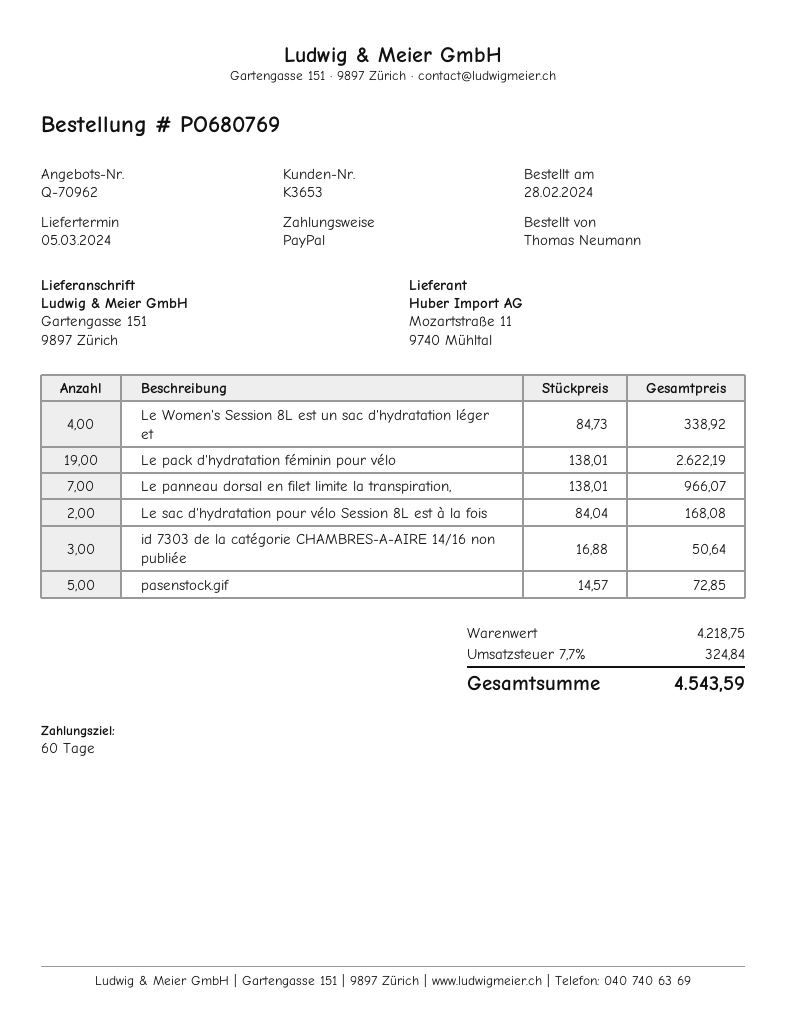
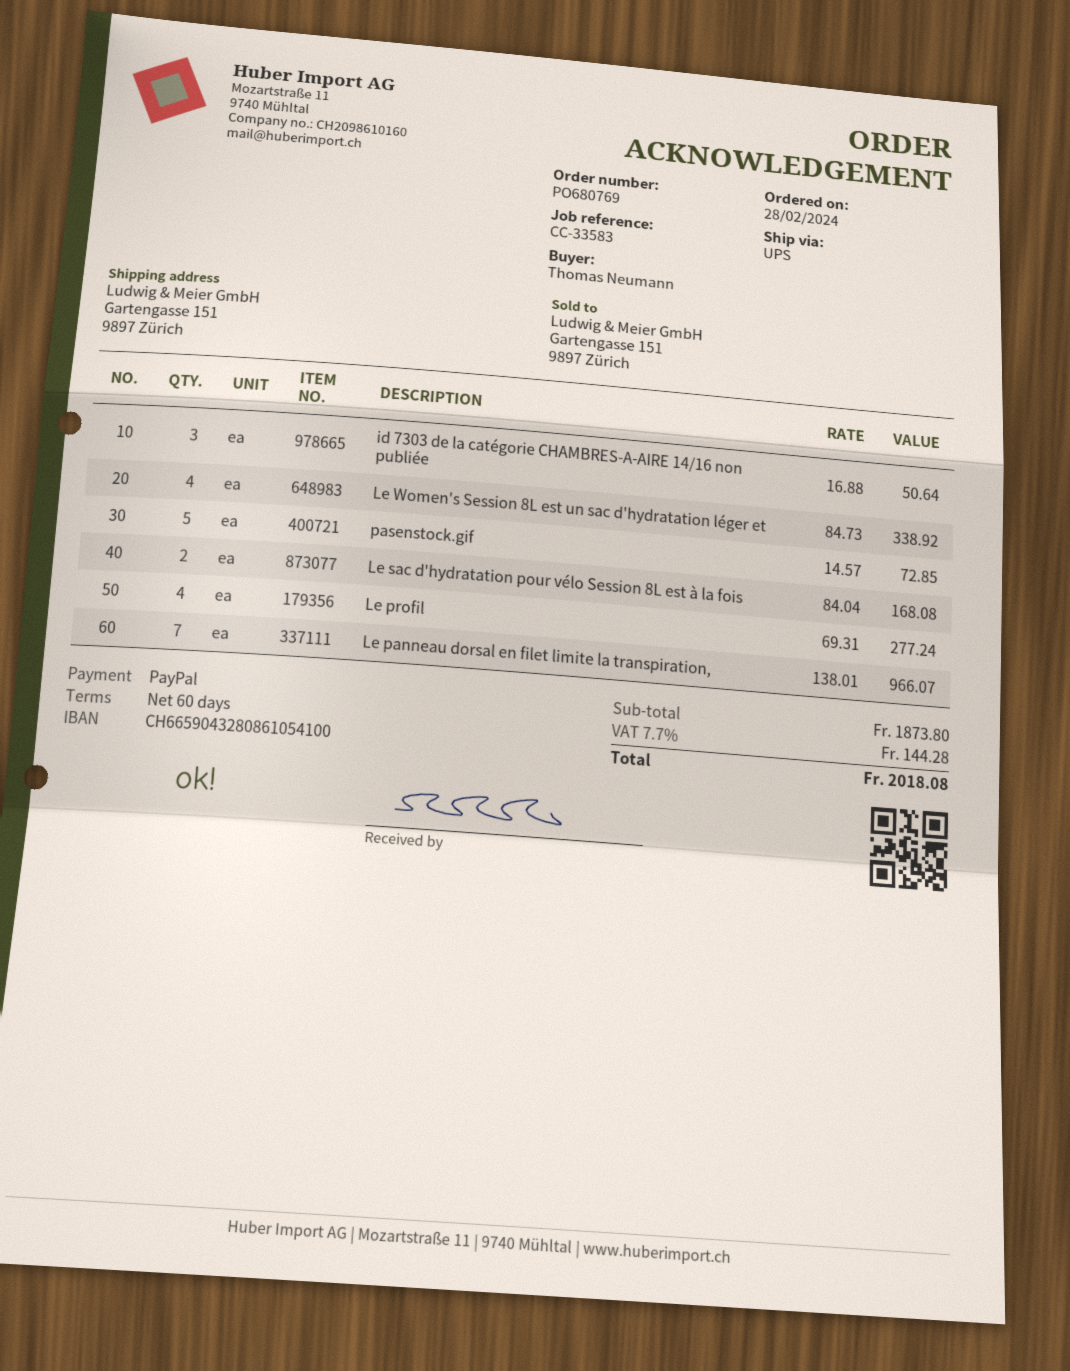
Le pack d'hydratation féminin pour vélo: 19 x 138.01 = 2622.19 -> none
Le profil: none -> 4 x 69.31 = 277.24
subtotal: 4218.75 -> 1873.80
tax: 7.7% = 324.84 -> 7.7% = 144.28
total: 4543.59 -> 2018.08

